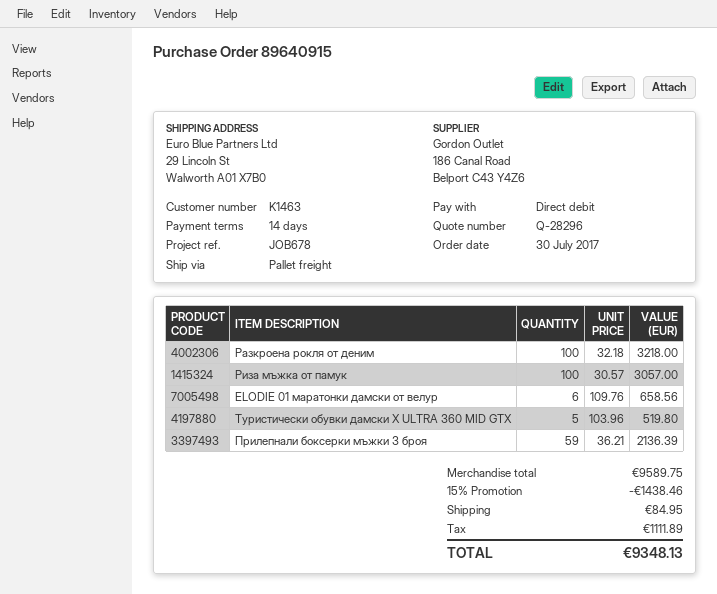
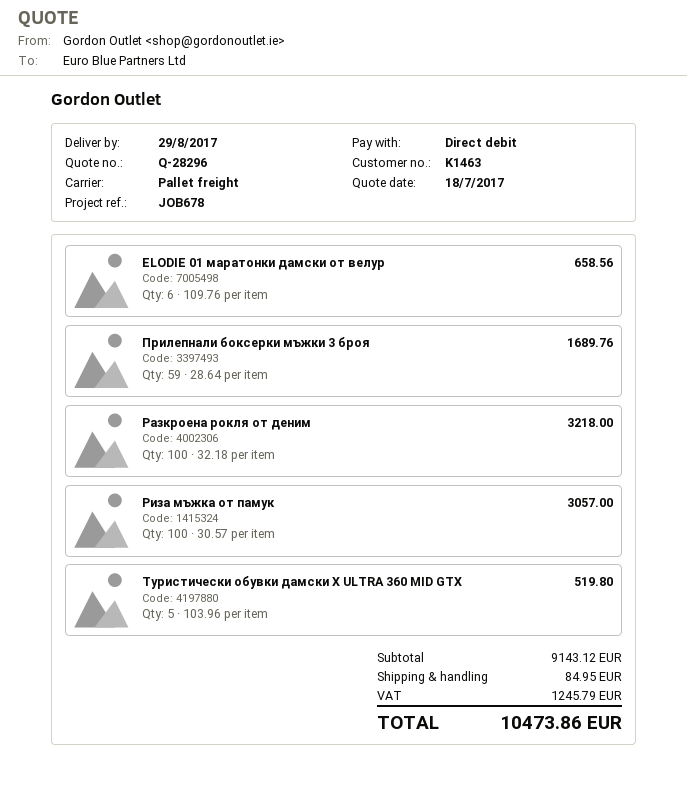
Прилепнали боксерки мъжки 3 броя: 59 x 36.21 = 2136.39 -> 59 x 28.64 = 1689.76
subtotal: 9589.75 -> 9143.12
discount: 15% = 1438.46 -> none
tax: 1111.89 -> 1245.79
total: 9348.13 -> 10473.86

